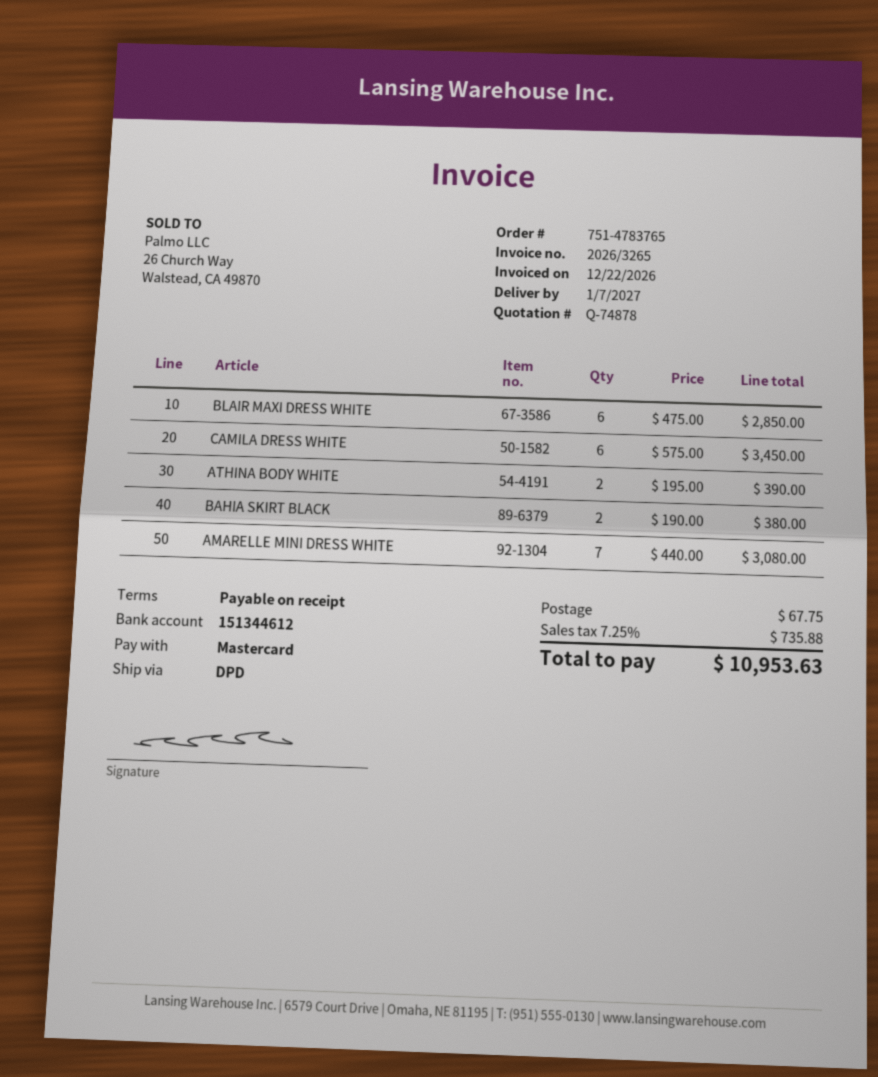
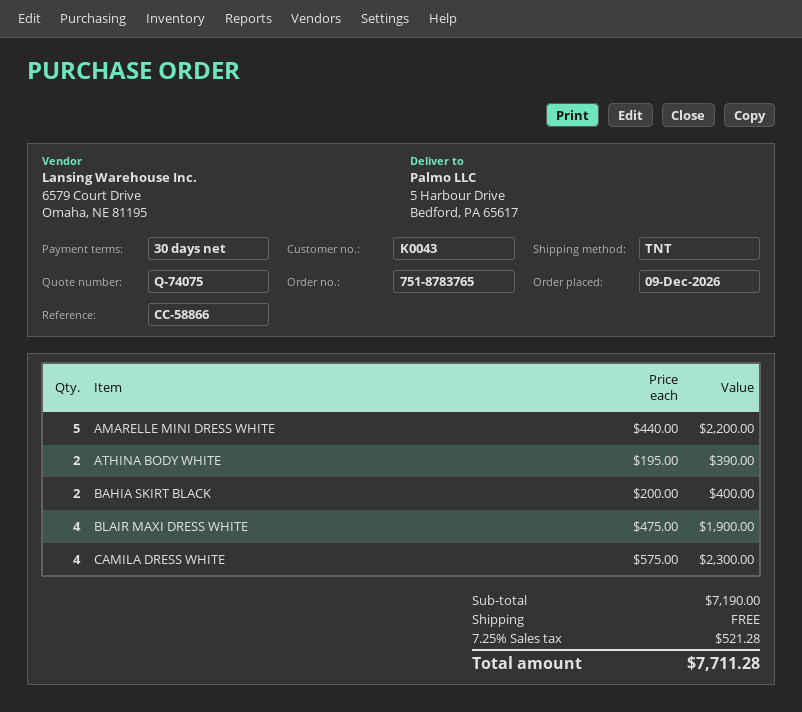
quote number: Q-74878 -> Q-74075
order number: 751-4783765 -> 751-8783765
payment terms: on receipt -> 30 days
shipping method: DPD -> TNT
BLAIR MAXI DRESS WHITE: 6 x 475.00 = 2850.00 -> 4 x 475.00 = 1900.00
CAMILA DRESS WHITE: 6 x 575.00 = 3450.00 -> 4 x 575.00 = 2300.00
BAHIA SKIRT BLACK: 2 x 190.00 = 380.00 -> 2 x 200.00 = 400.00
AMARELLE MINI DRESS WHITE: 7 x 440.00 = 3080.00 -> 5 x 440.00 = 2200.00
shipping: 67.75 -> 0.00
tax: 7.25% = 735.88 -> 7.25% = 521.28
total: 10953.63 -> 7711.28

